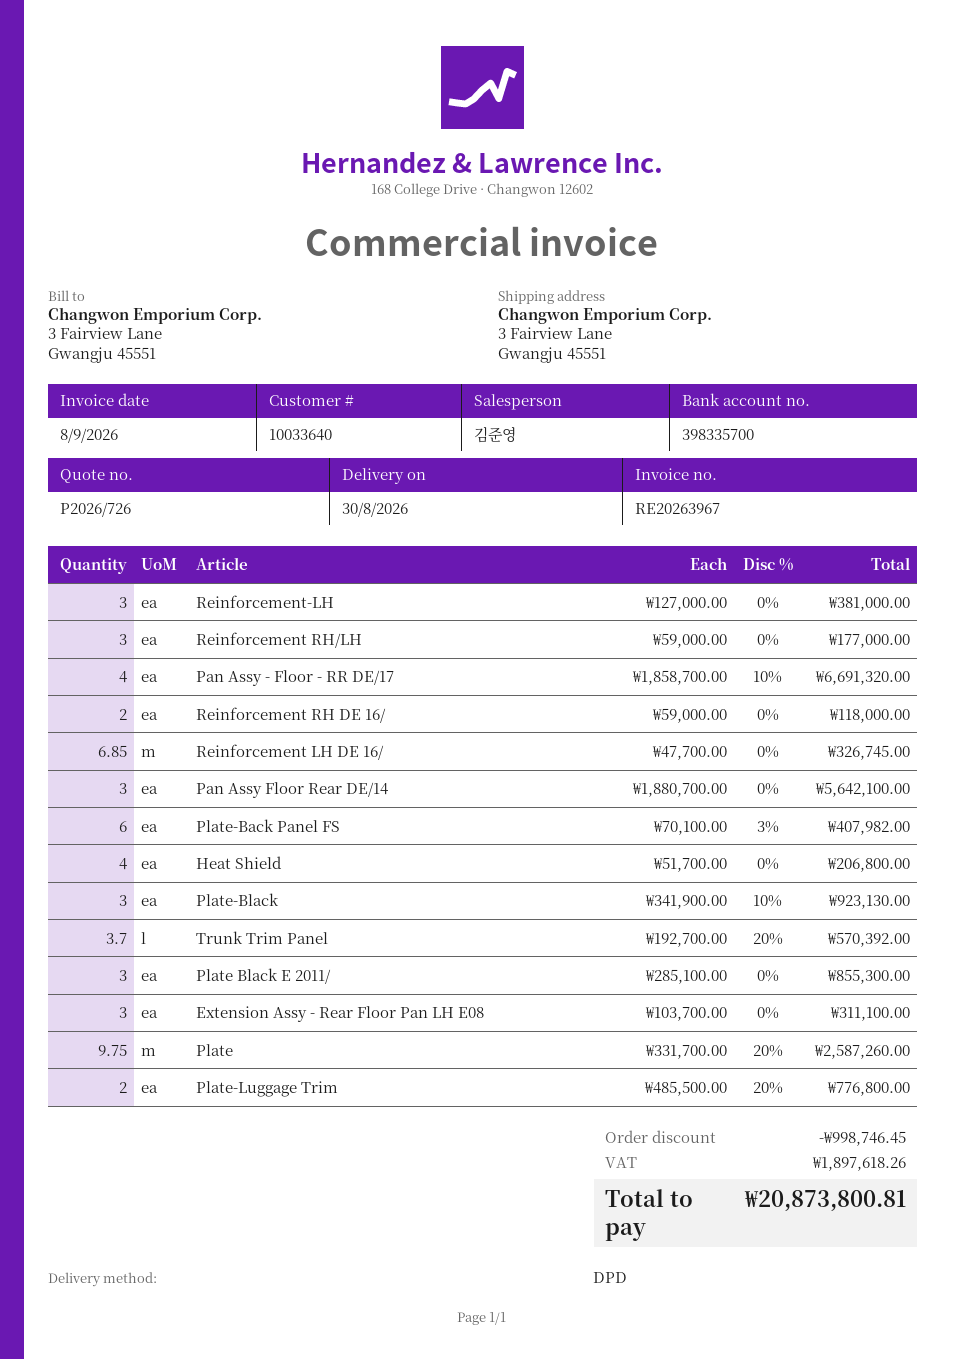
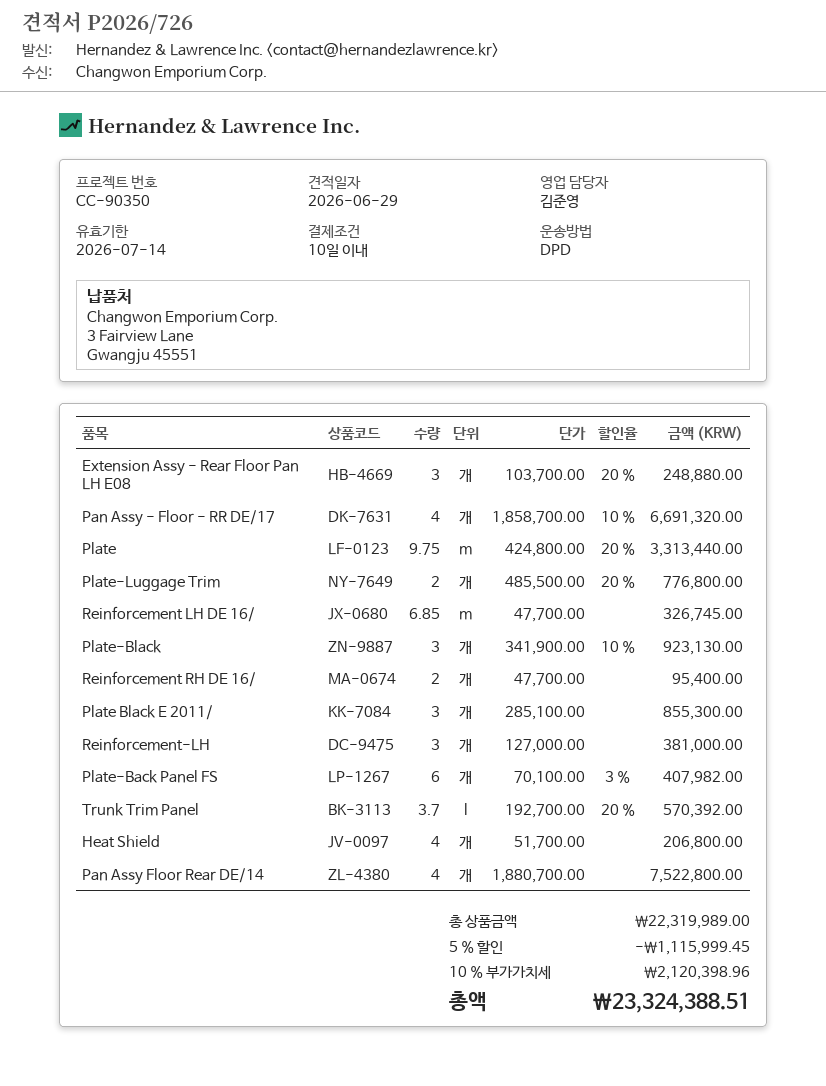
Reinforcement RH/LH: 3 x 59000.00 = 177000.00 -> none
Reinforcement RH DE 16/: 2 x 59000.00 = 118000.00 -> 2 x 47700.00 = 95400.00
Pan Assy Floor Rear DE/14: 3 x 1880700.00 = 5642100.00 -> 4 x 1880700.00 = 7522800.00
Extension Assy - Rear Floor Pan LH E08: 3 x 103700.00 = 311100.00 -> 3 x 103700.00 - 20% = 248880.00
Plate: 9.75 x 331700.00 - 20% = 2587260.00 -> 9.75 x 424800.00 - 20% = 3313440.00
discount: 998746.45 -> 1115999.45
tax: 1897618.26 -> 2120398.96
total: 20873800.81 -> 23324388.51

